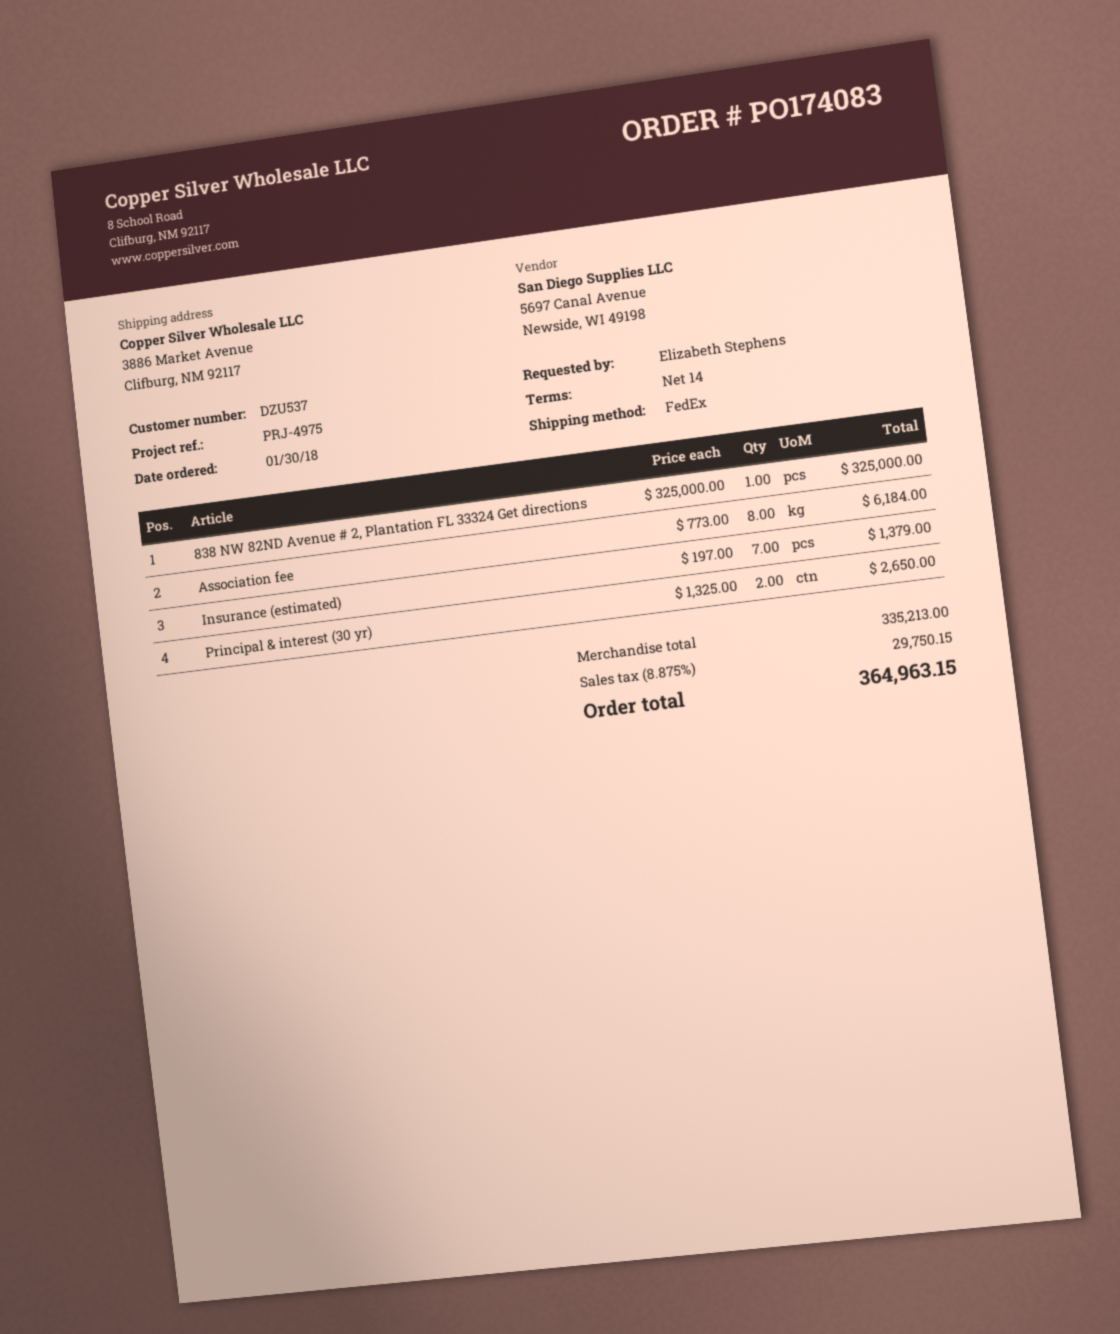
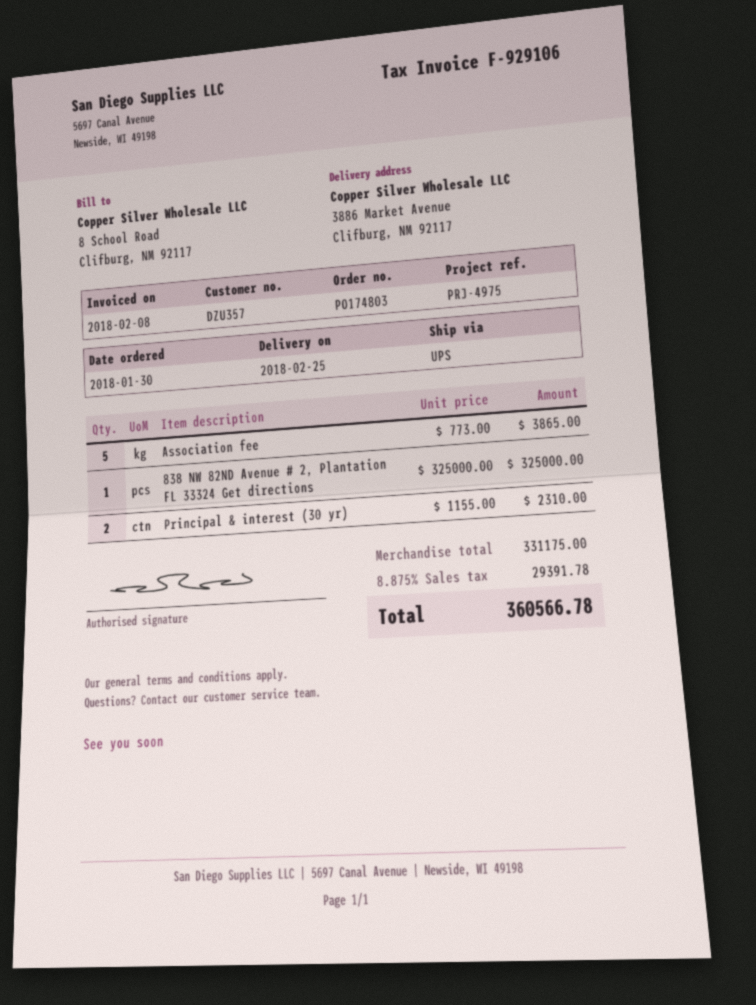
order number: PO174083 -> PO174803
customer number: DZU537 -> DZU357
shipping method: FedEx -> UPS
Association fee: 8 x 773.00 = 6184.00 -> 5 x 773.00 = 3865.00
Insurance (estimated): 7 x 197.00 = 1379.00 -> none
Principal & interest (30 yr): 2 x 1325.00 = 2650.00 -> 2 x 1155.00 = 2310.00
subtotal: 335213.00 -> 331175.00
tax: 8.875% = 29750.15 -> 8.875% = 29391.78
total: 364963.15 -> 360566.78

